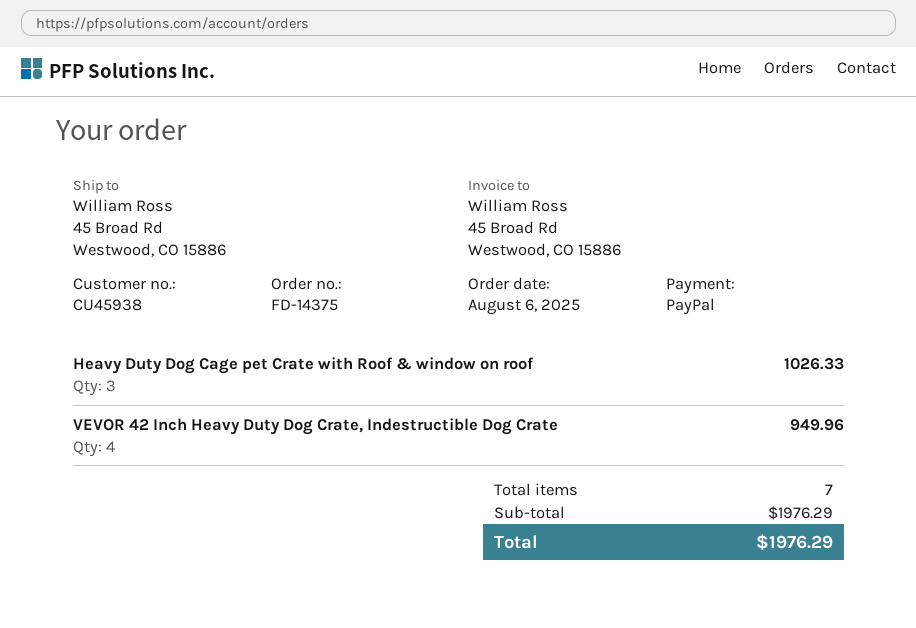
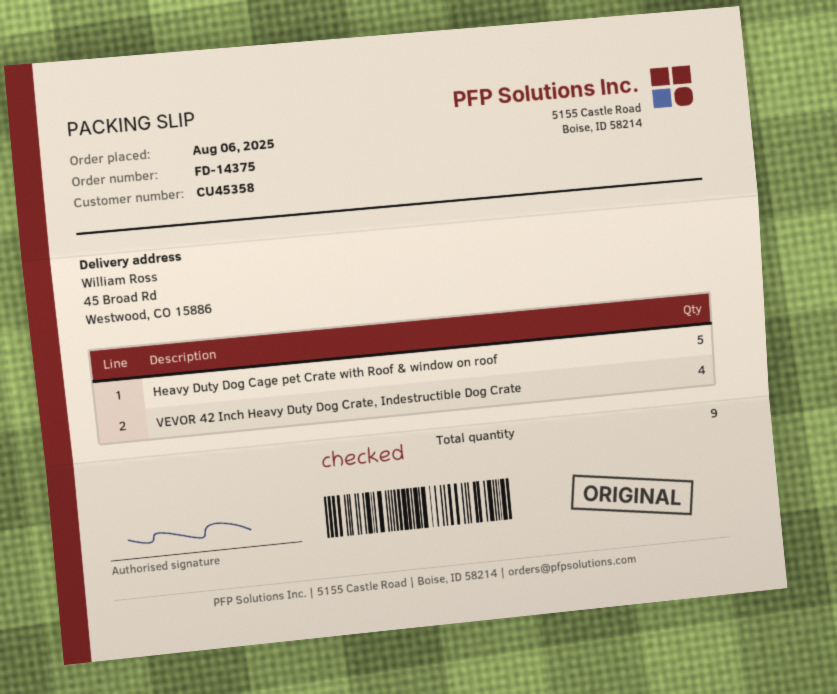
customer number: CU45938 -> CU45358
Heavy Duty Dog Cage pet Crate with Roof & window on roof: 3 -> 5
total quantity: 7 -> 9

